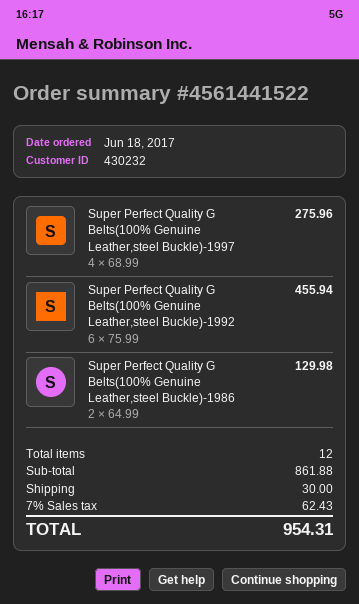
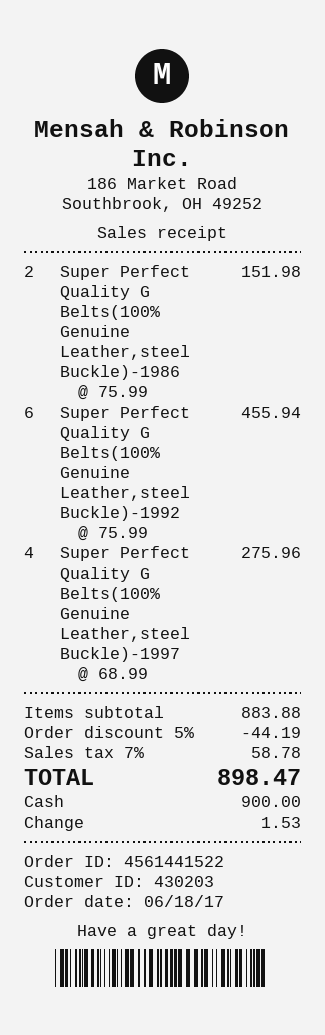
customer number: 430232 -> 430203
Super Perfect Quality G Belts(100% Genuine Leather,steel Buckle)-1986: 2 x 64.99 = 129.98 -> 2 x 75.99 = 151.98
subtotal: 861.88 -> 883.88
discount: none -> 5% = 44.19
shipping: 30.00 -> none
tax: 7% = 62.43 -> 7% = 58.78
total: 954.31 -> 898.47

